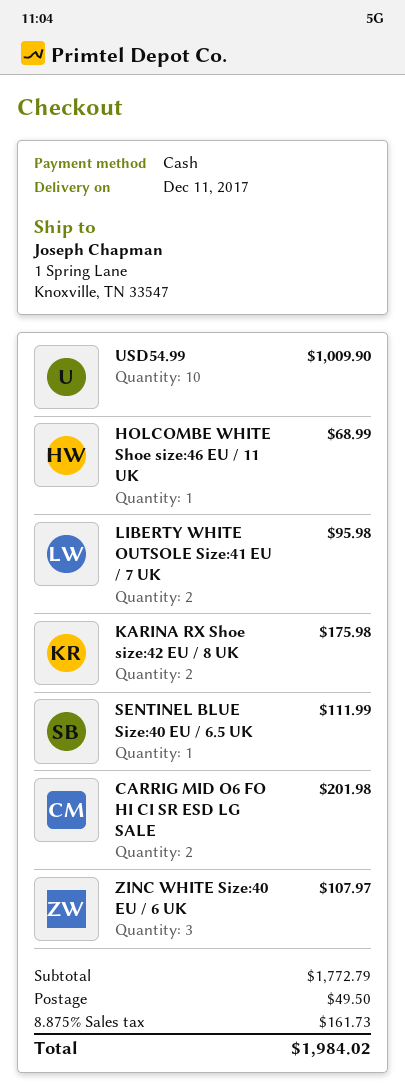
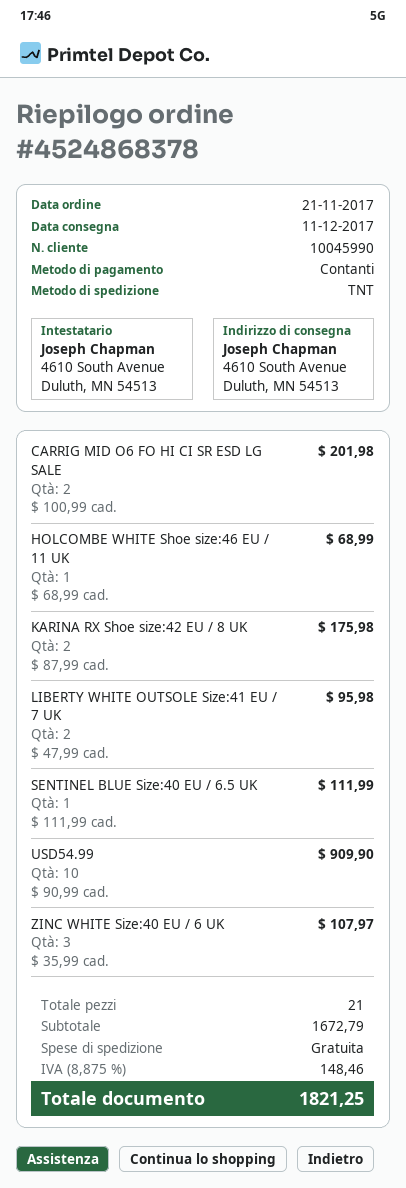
ship to: 1 Spring Lane, Knoxville, TN 33547 -> 4610 South Avenue, Duluth, MN 54513
USD54.99: 10 for 1009.90 -> 10 for 909.90
subtotal: 1772.79 -> 1672.79
shipping: 49.50 -> 0.00
tax: 8.875% = 161.73 -> 8.875% = 148.46
total: 1984.02 -> 1821.25

